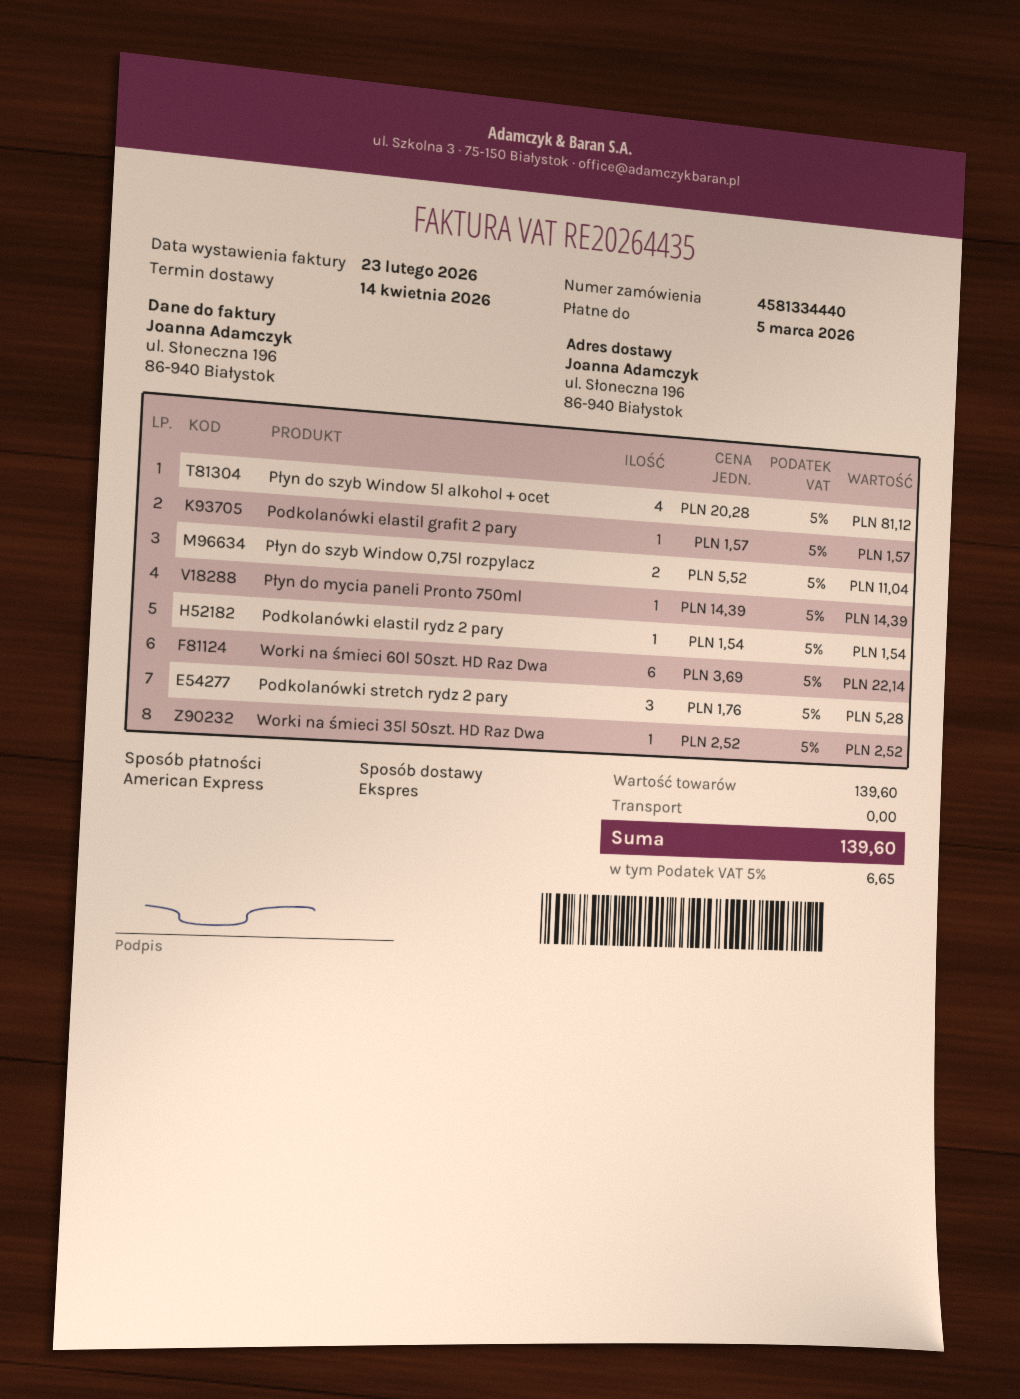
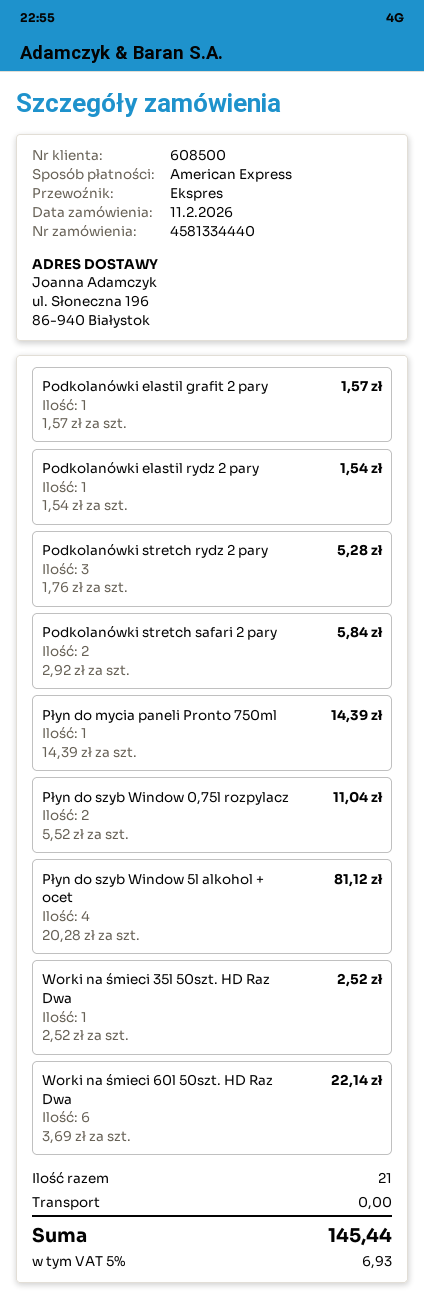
Podkolanówki stretch safari 2 pary: none -> 2 x 2.92 = 5.84
tax: 5% = 6.65 -> 5% = 6.93
total: 139.60 -> 145.44

